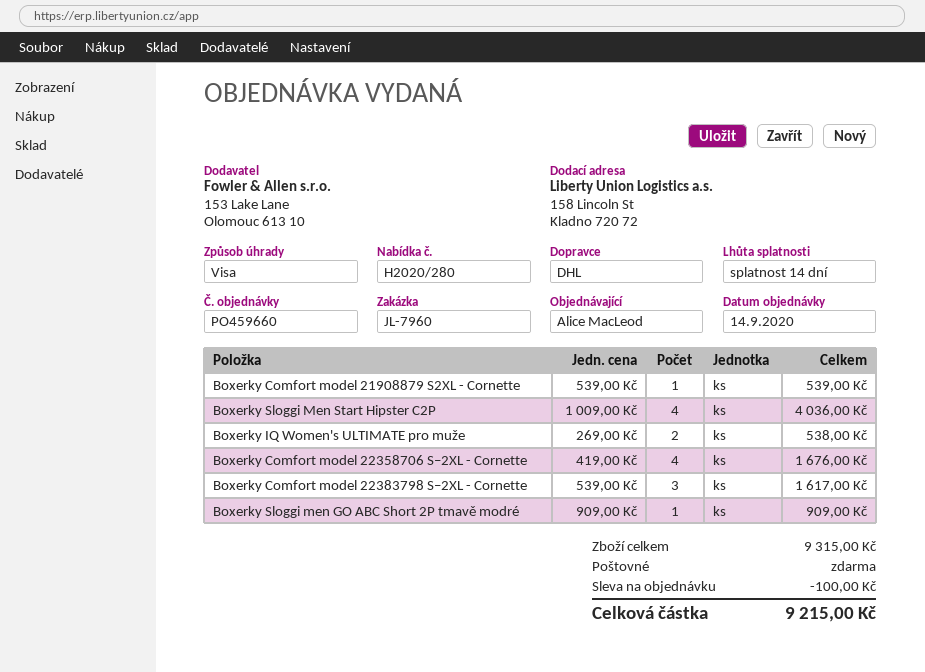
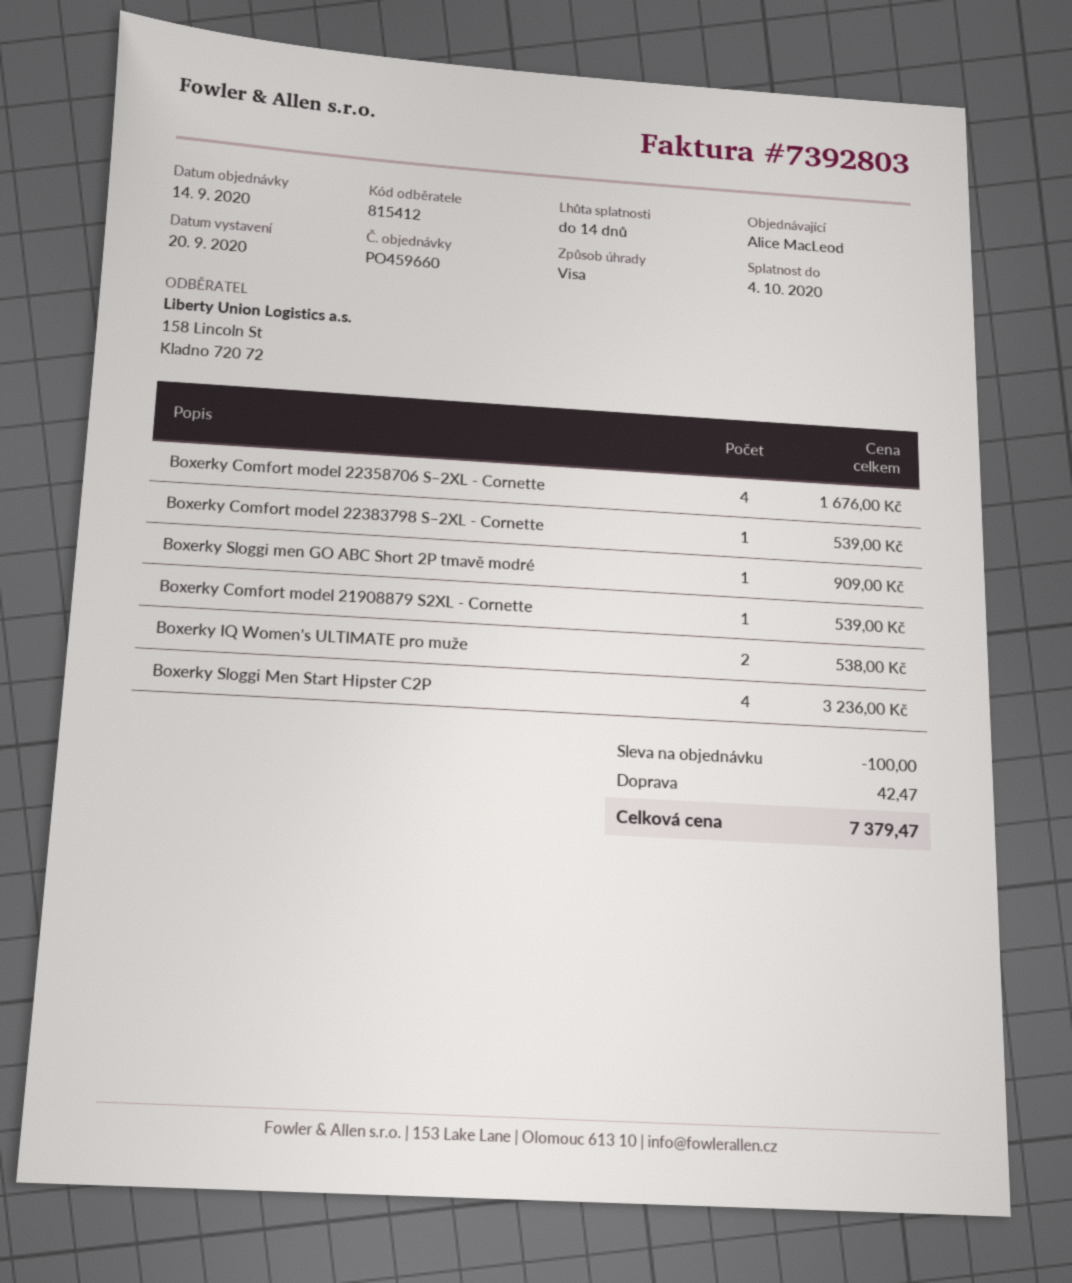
Boxerky Sloggi Men Start Hipster C2P: 4 for 4036.00 -> 4 for 3236.00
Boxerky Comfort model 22383798 S–2XL - Cornette: 3 for 1617.00 -> 1 for 539.00
shipping: 0.00 -> 42.47
total: 9215.00 -> 7379.47

